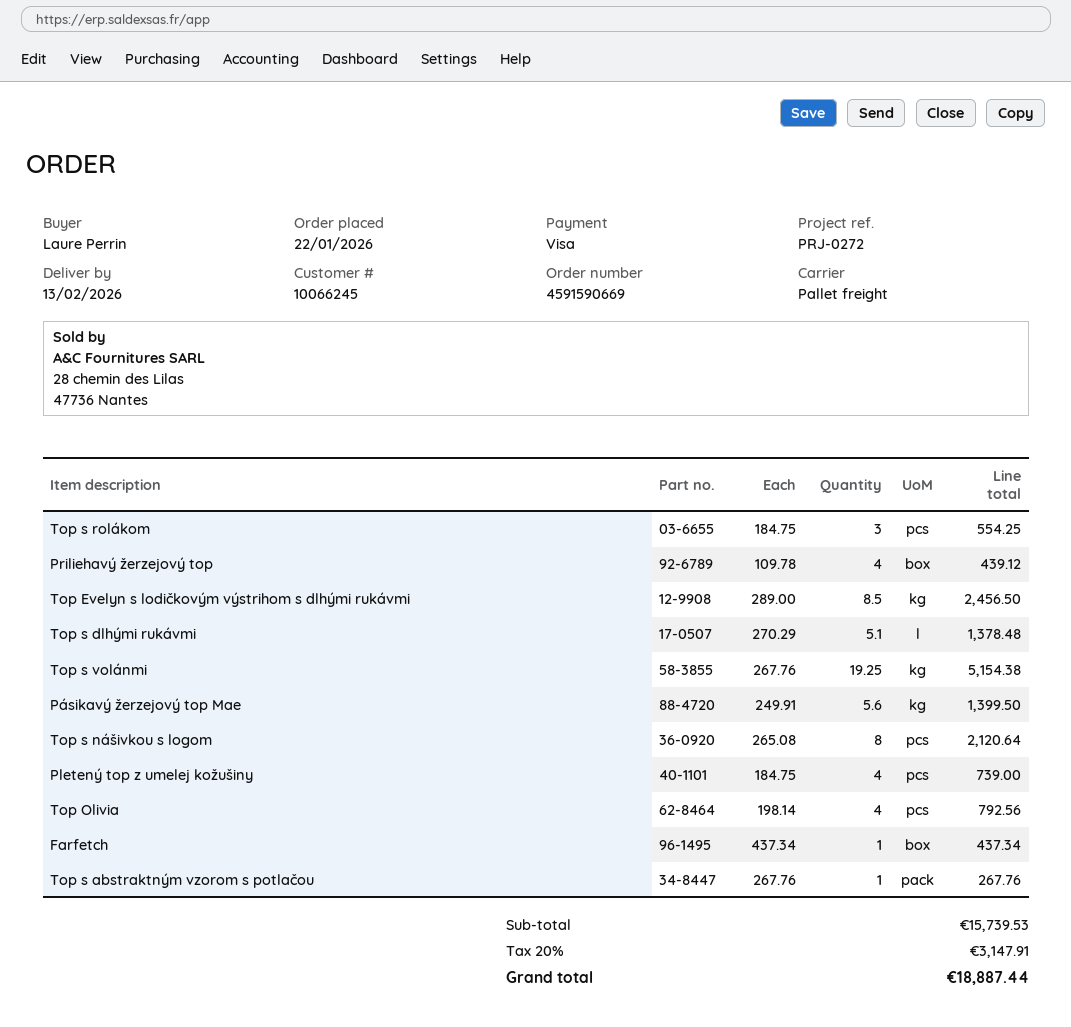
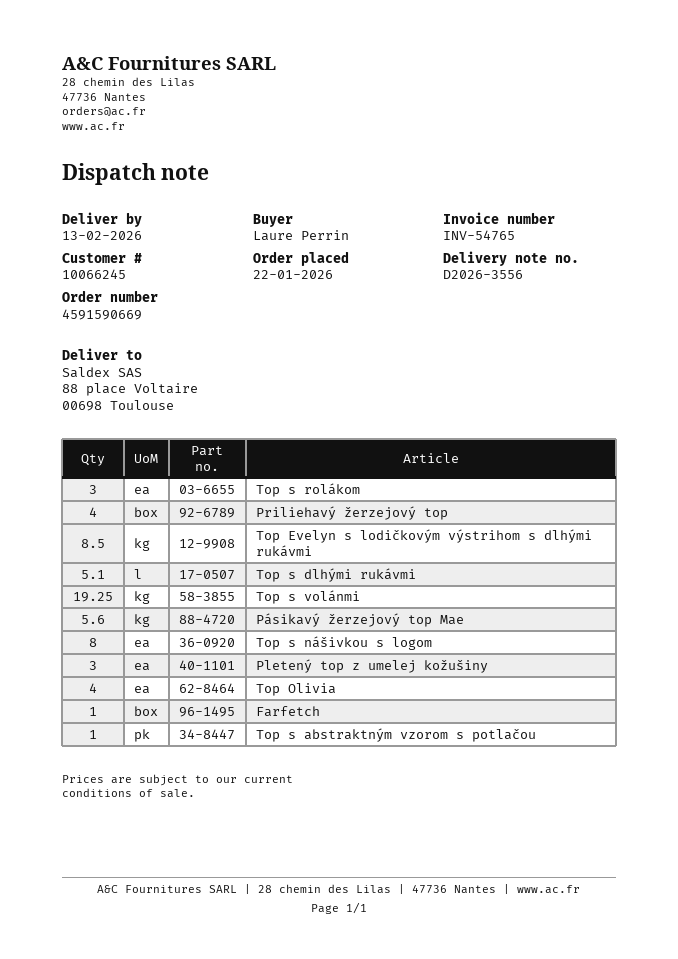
Pletený top z umelej kožušiny: 4 -> 3

